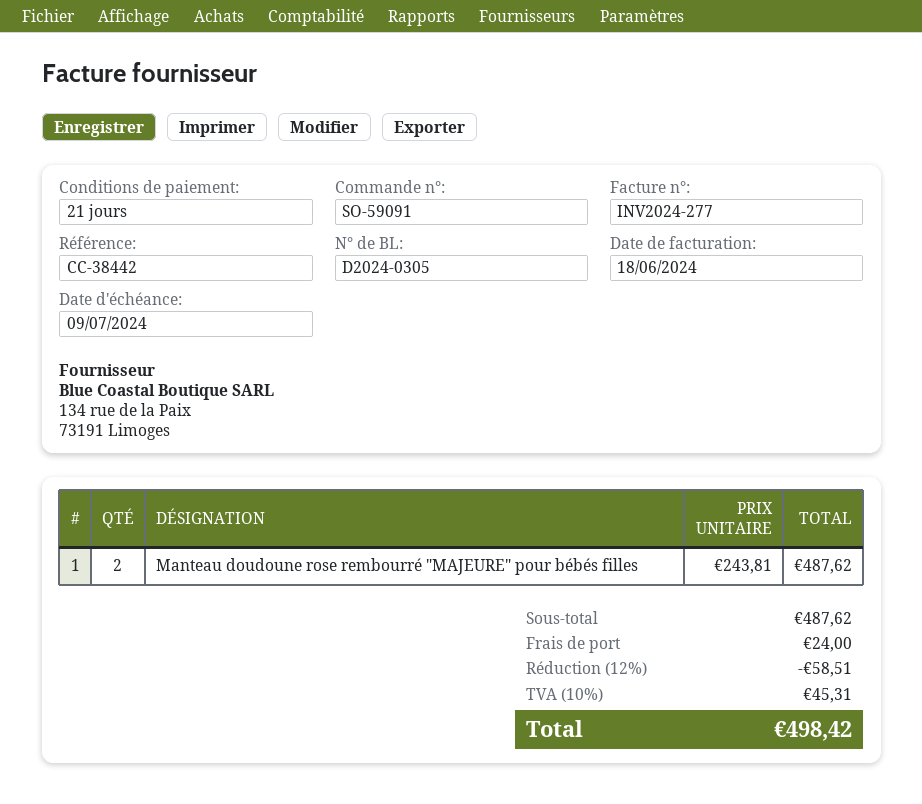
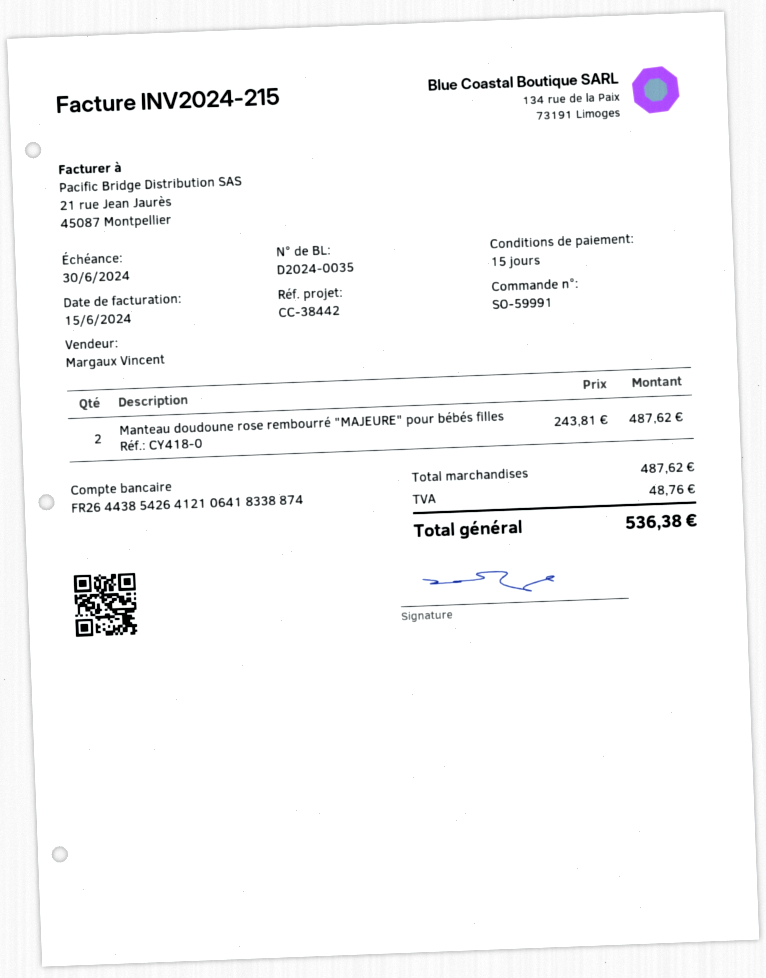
order number: SO-59091 -> SO-59991
delivery note number: D2024-0305 -> D2024-0035
invoice number: INV2024-277 -> INV2024-215
invoice date: 2024-06-18 -> 2024-06-15
payment terms: 21 days -> 15 days
due date: 2024-07-09 -> 2024-06-30
discount: 12% = 58.51 -> none
shipping: 24.00 -> none
tax: 45.31 -> 48.76
total: 498.42 -> 536.38

